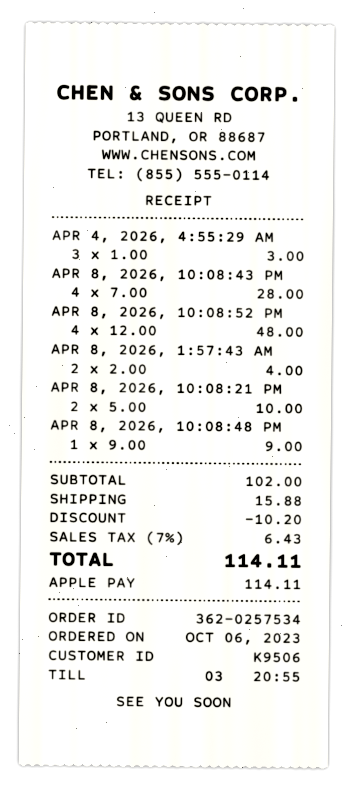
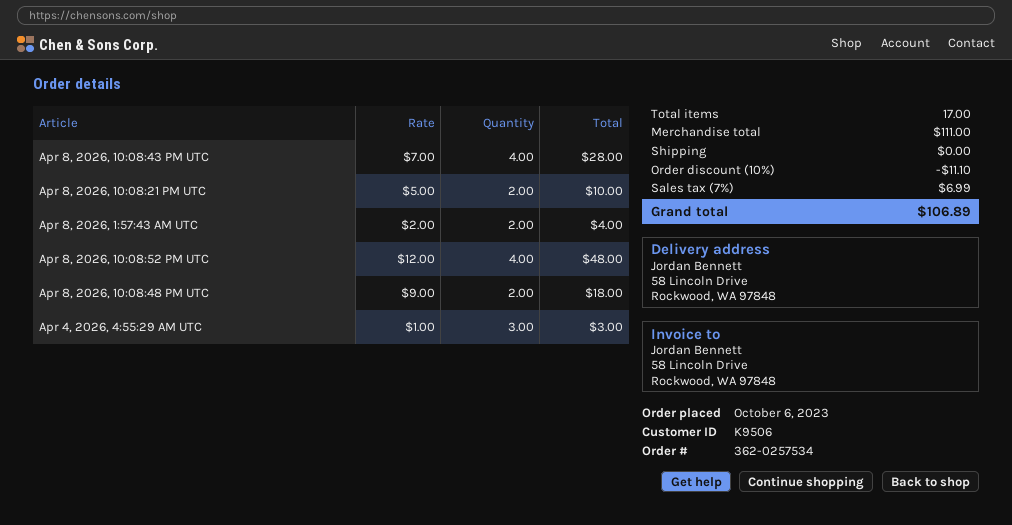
APR 8, 2026, 10:08:48 PM: 1 x 9.00 = 9.00 -> 2 x 9.00 = 18.00
subtotal: 102.00 -> 111.00
discount: 10.20 -> 11.10
shipping: 15.88 -> 0.00
tax: 7% = 6.43 -> 7% = 6.99
total: 114.11 -> 106.89

